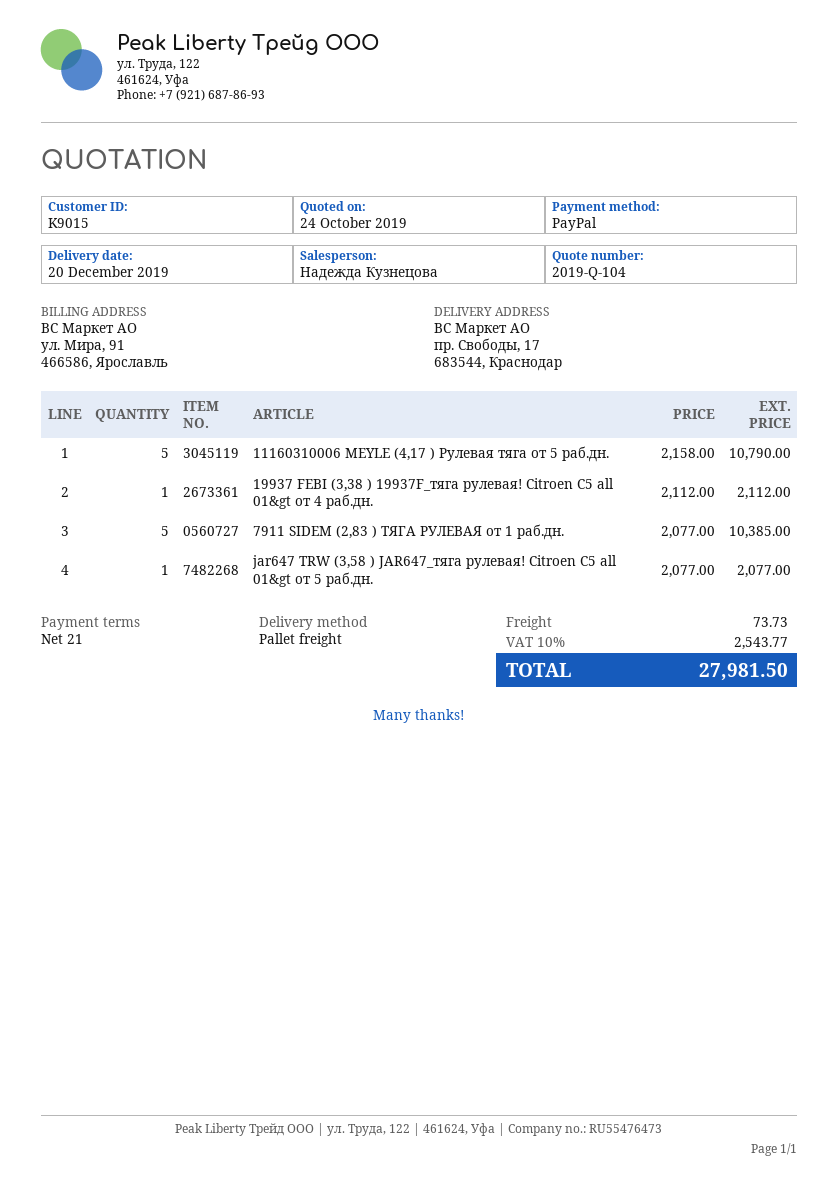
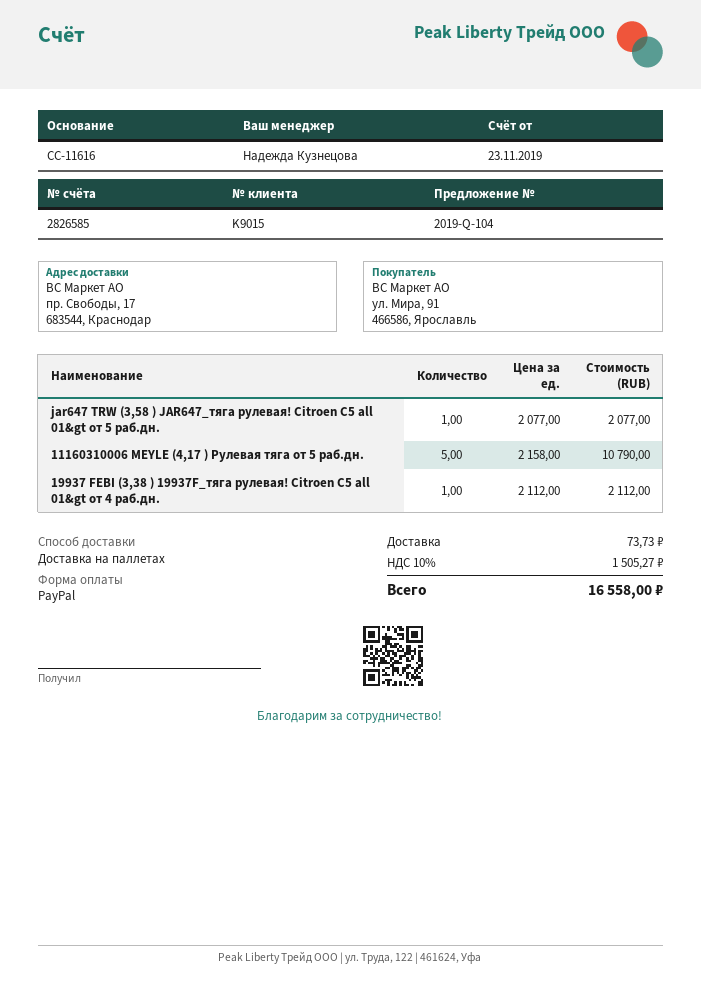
7911 SIDEM (2,83 ) ТЯГА РУЛЕВАЯ от 1 раб.дн.: 5 x 2077.00 = 10385.00 -> none
tax: 10% = 2543.77 -> 10% = 1505.27
total: 27981.50 -> 16558.00

